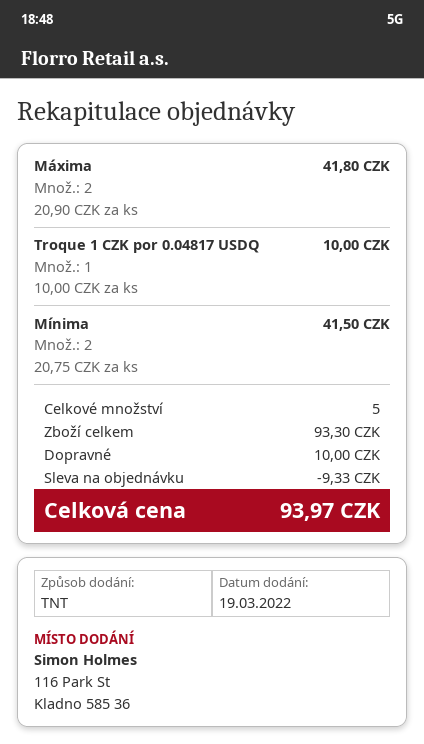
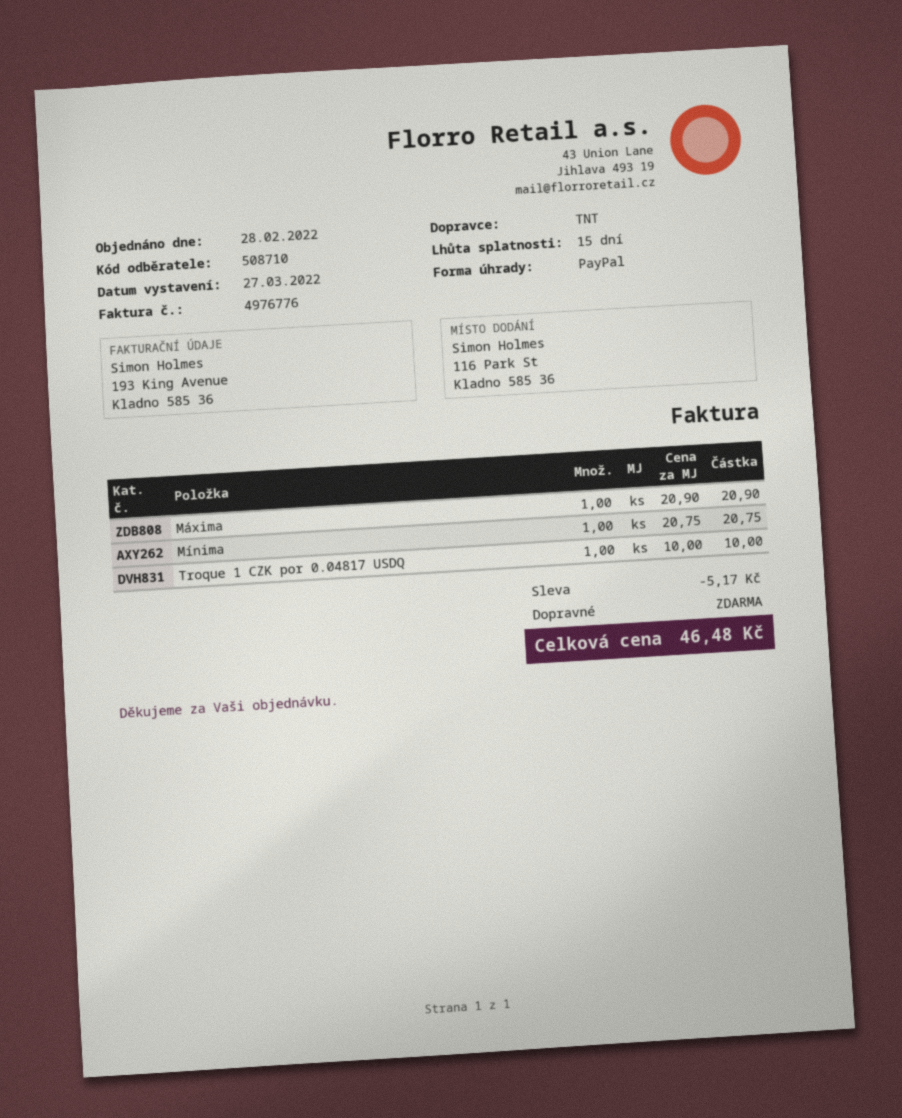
Máxima: 2 x 20.90 = 41.80 -> 1 x 20.90 = 20.90
Mínima: 2 x 20.75 = 41.50 -> 1 x 20.75 = 20.75
discount: 9.33 -> 5.17
shipping: 10.00 -> 0.00
total: 93.97 -> 46.48

